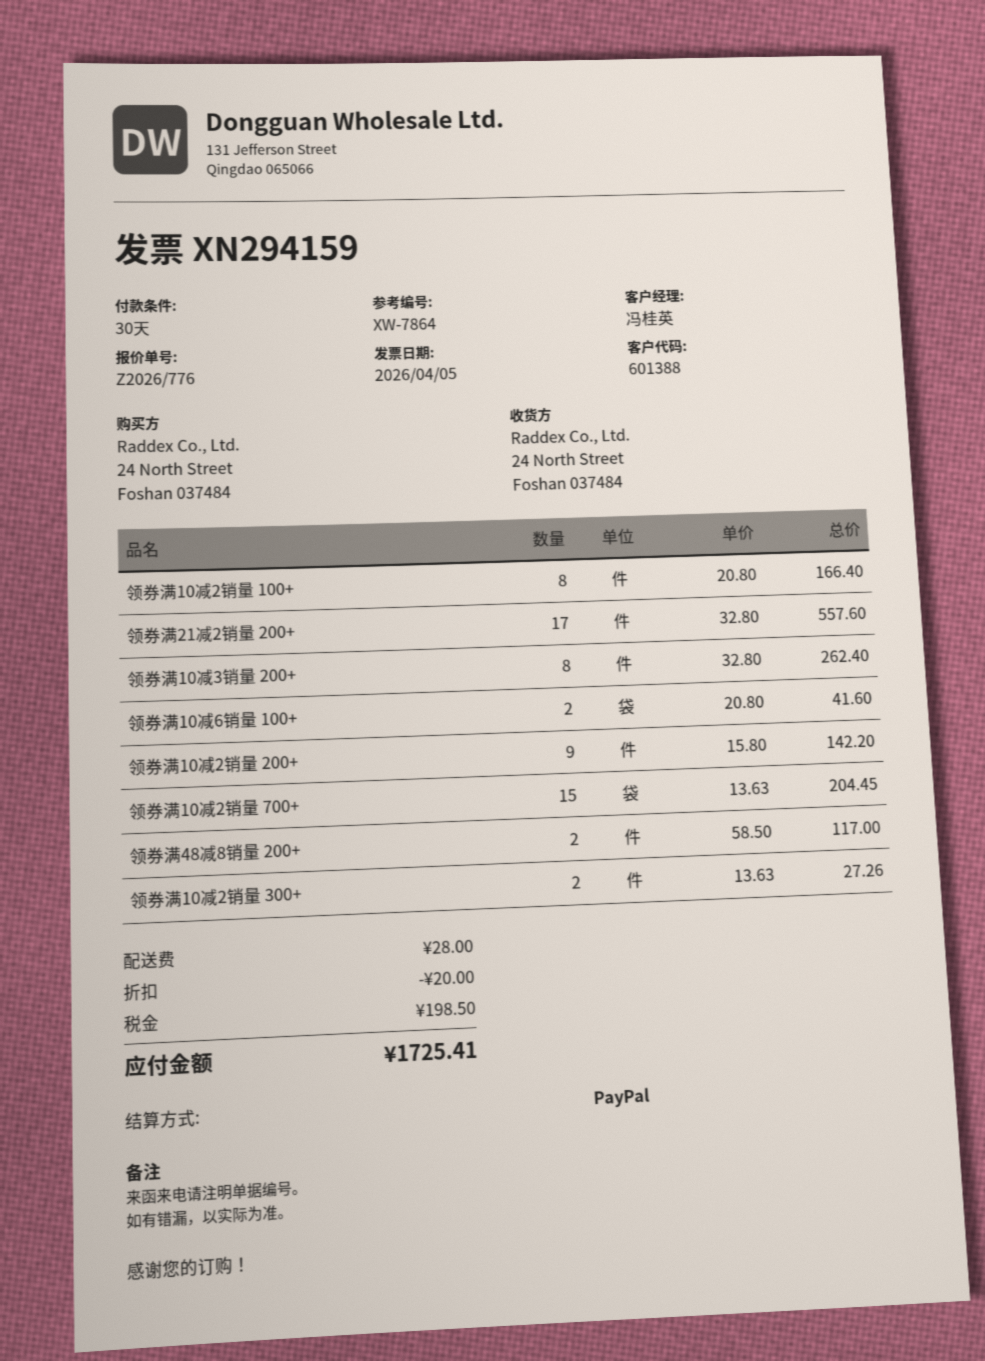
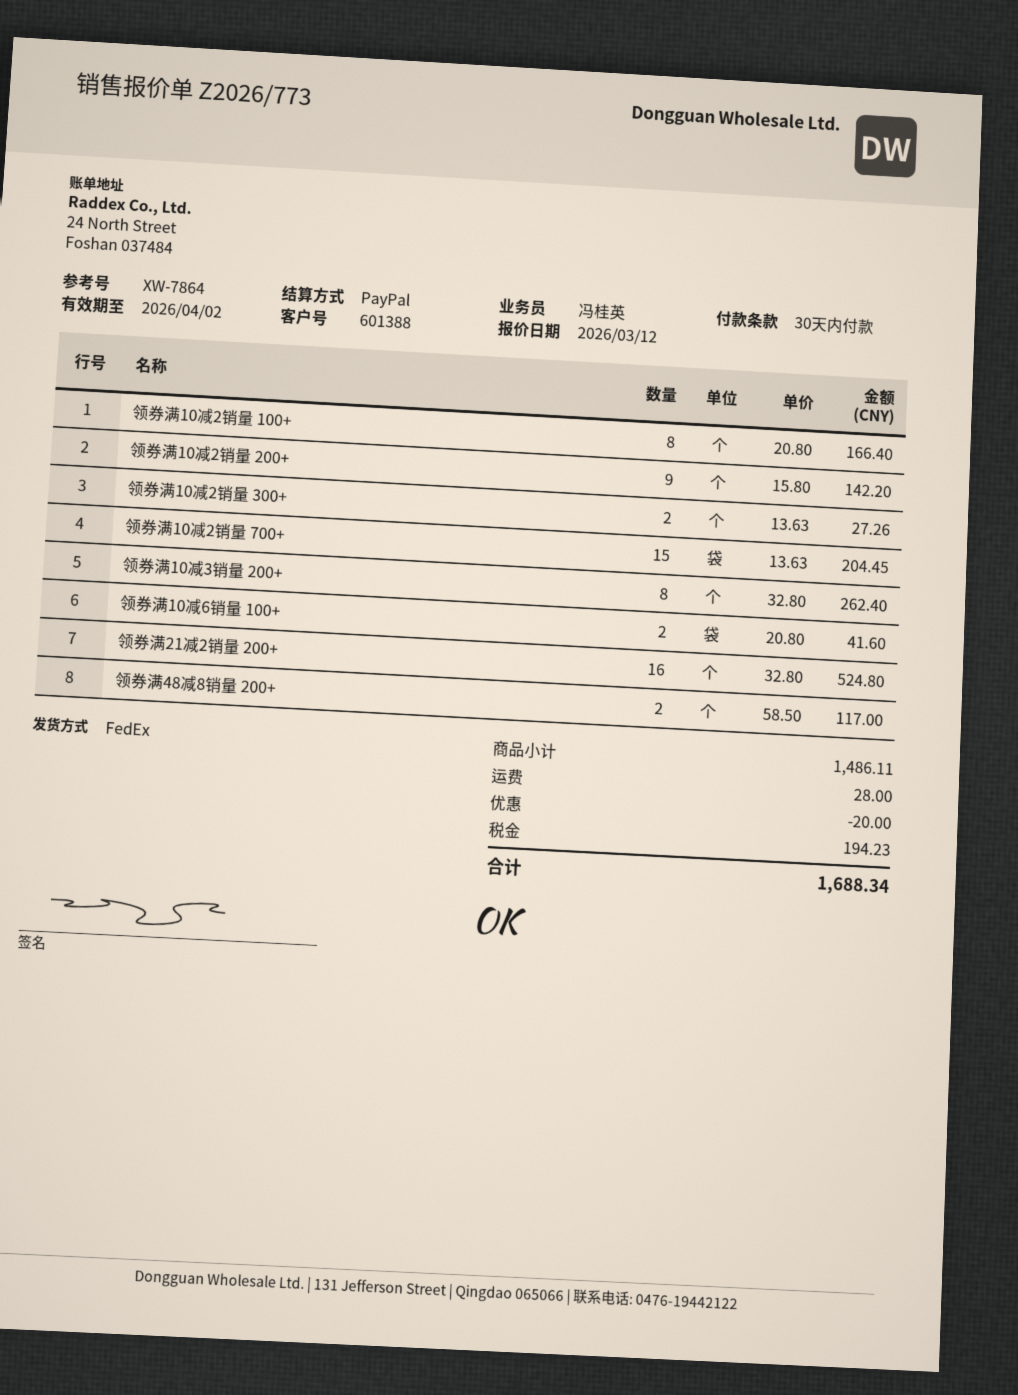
quote number: Z2026/776 -> Z2026/773
领券满21减2销量 200+: 17 x 32.80 = 557.60 -> 16 x 32.80 = 524.80
tax: 198.50 -> 194.23
total: 1725.41 -> 1688.34

